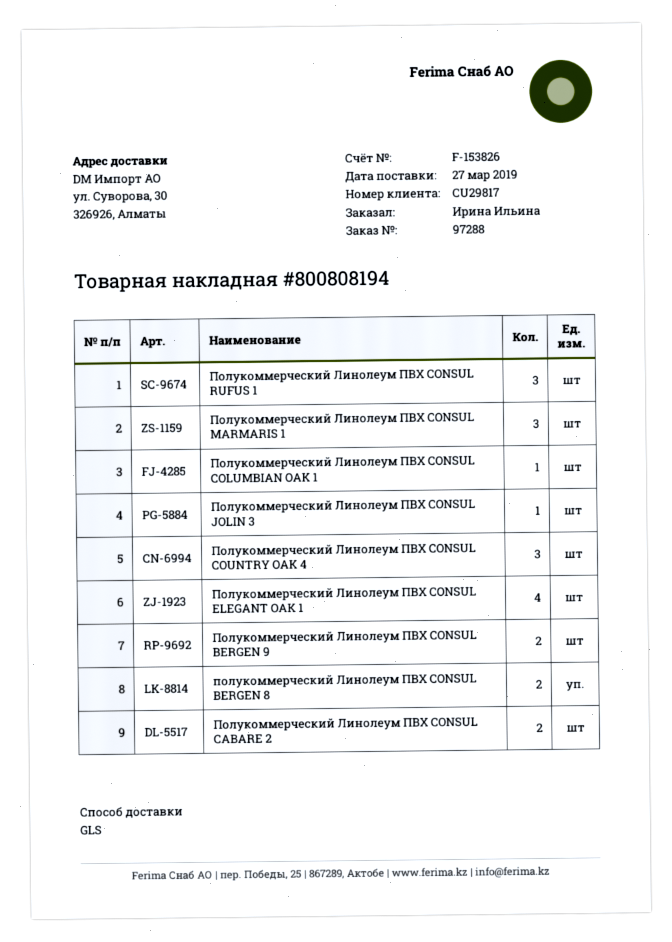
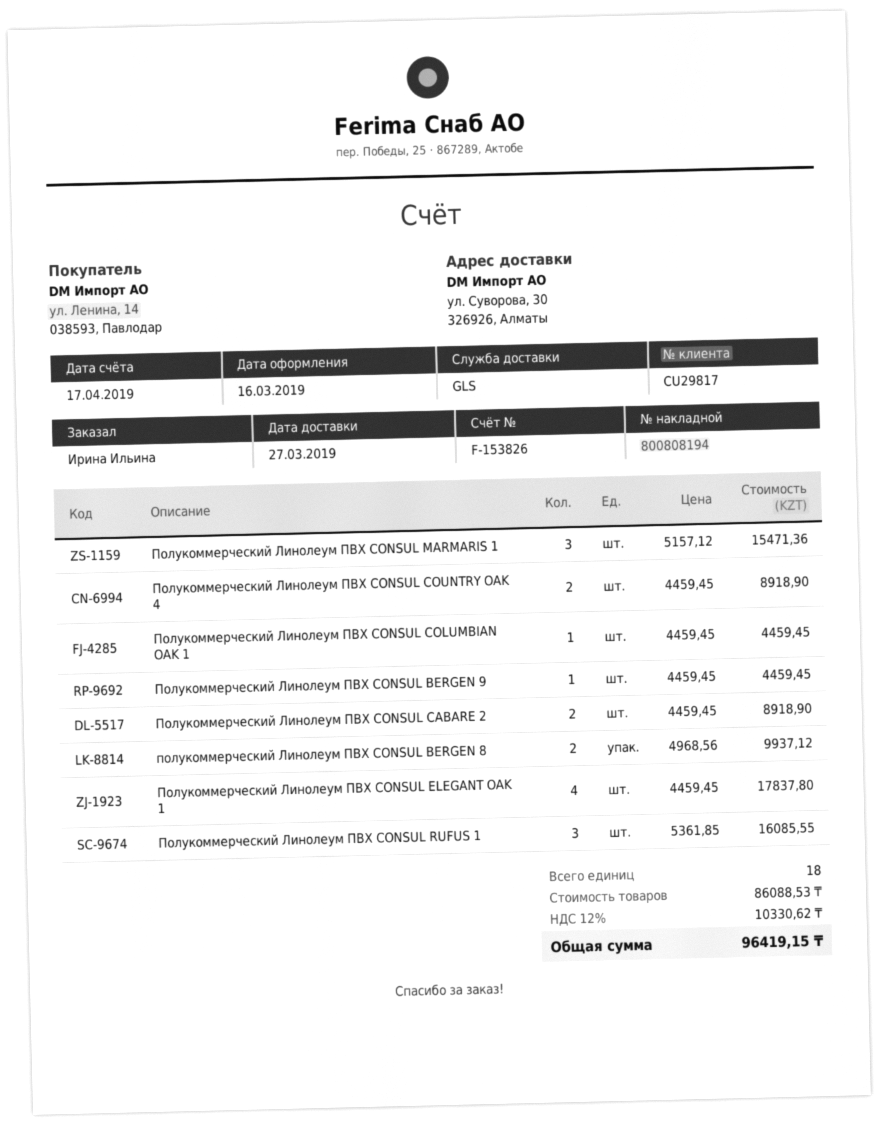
Полукоммерческий Линолеум ПВХ CONSUL JOLIN 3: 1 -> none
Полукоммерческий Линолеум ПВХ CONSUL COUNTRY OAK 4: 3 -> 2
Полукоммерческий Линолеум ПВХ CONSUL BERGEN 9: 2 -> 1

